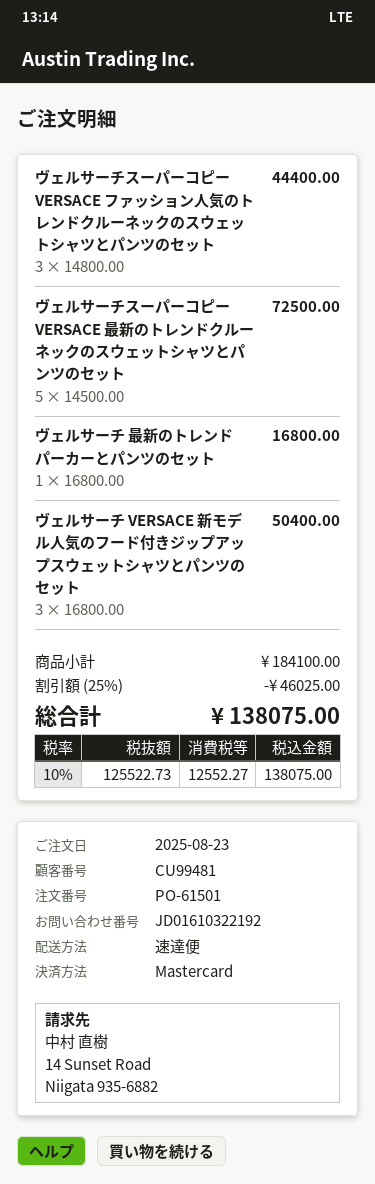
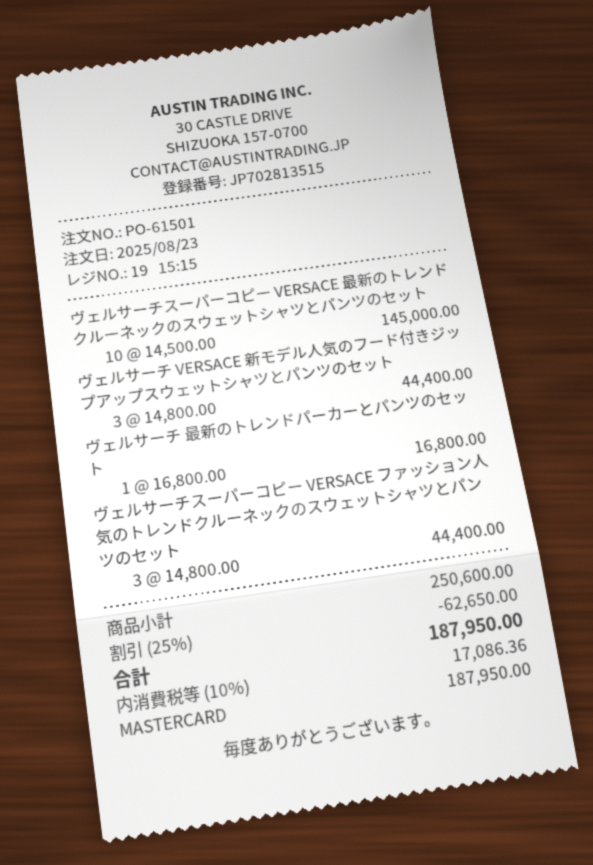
ヴェルサーチスーパーコピー VERSACE 最新のトレンドクルーネックのスウェットシャツとパンツのセット: 5 x 14500.00 = 72500.00 -> 10 x 14500.00 = 145000.00
ヴェルサーチ VERSACE 新モデル人気のフード付きジップアップスウェットシャツとパンツのセット: 3 x 16800.00 = 50400.00 -> 3 x 14800.00 = 44400.00
subtotal: 184100.00 -> 250600.00
discount: 25% = 46025.00 -> 25% = 62650.00
tax: 10% = 12552.27 -> 10% = 17086.36
total: 138075.00 -> 187950.00

